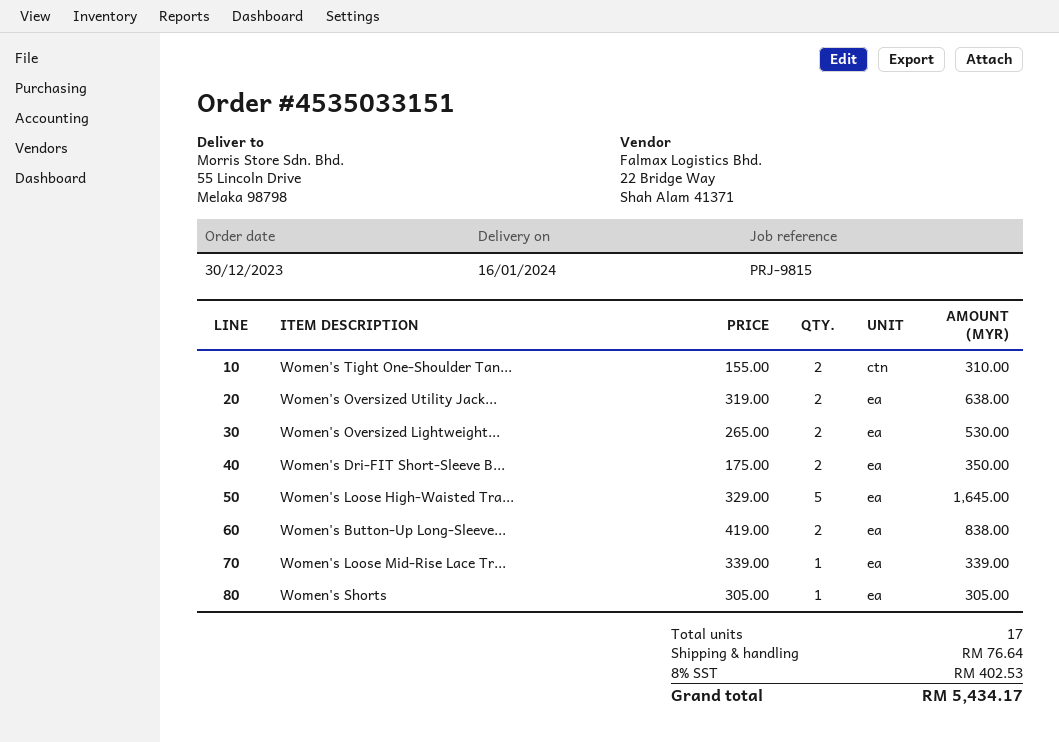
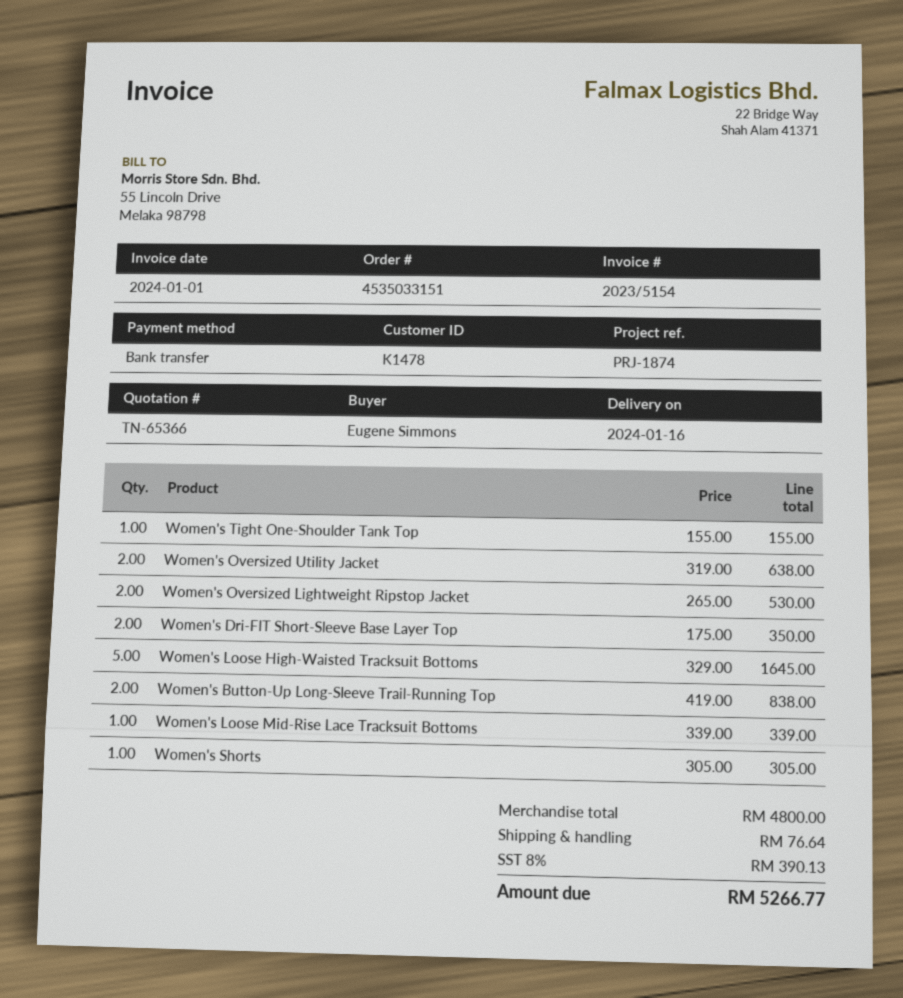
reference: PRJ-9815 -> PRJ-1874
Women's Tight One-Shoulder Tan...: 2 x 155.00 = 310.00 -> 1 x 155.00 = 155.00
tax: 8% = 402.53 -> 8% = 390.13
total: 5434.17 -> 5266.77

